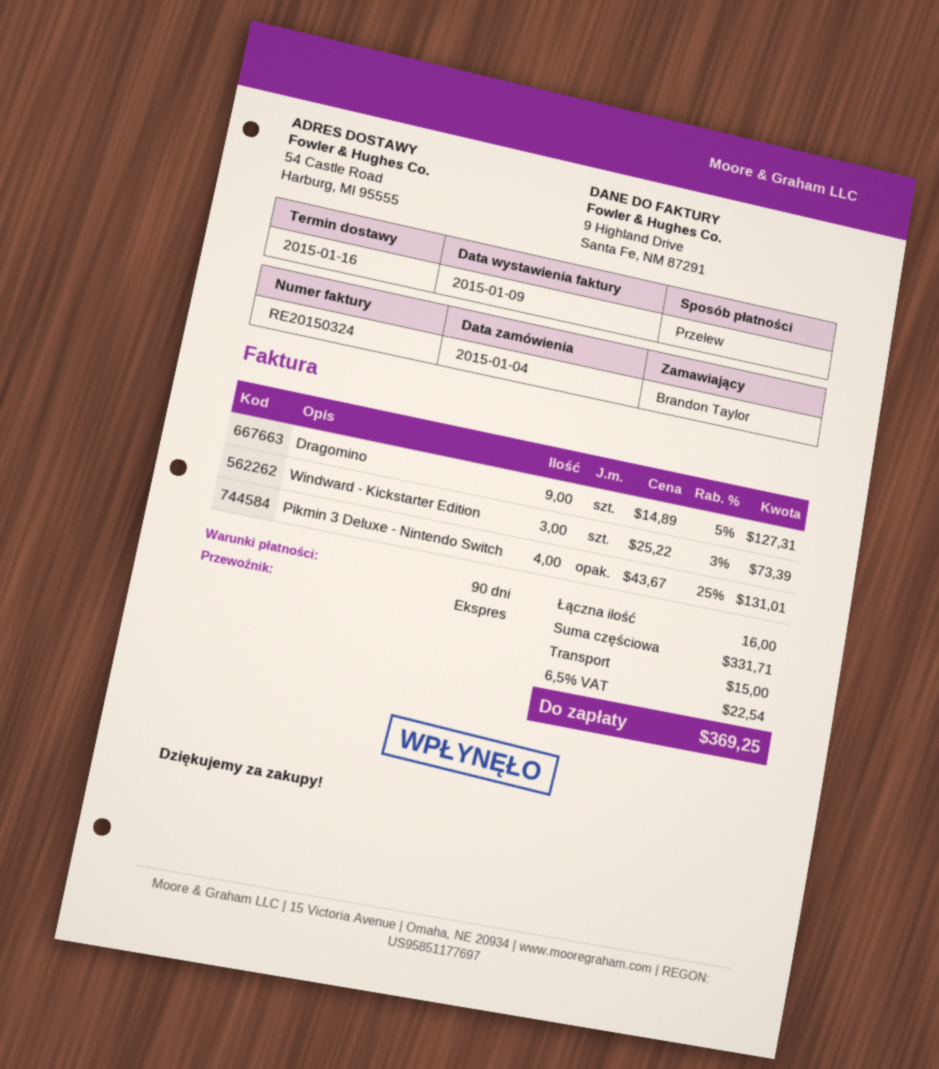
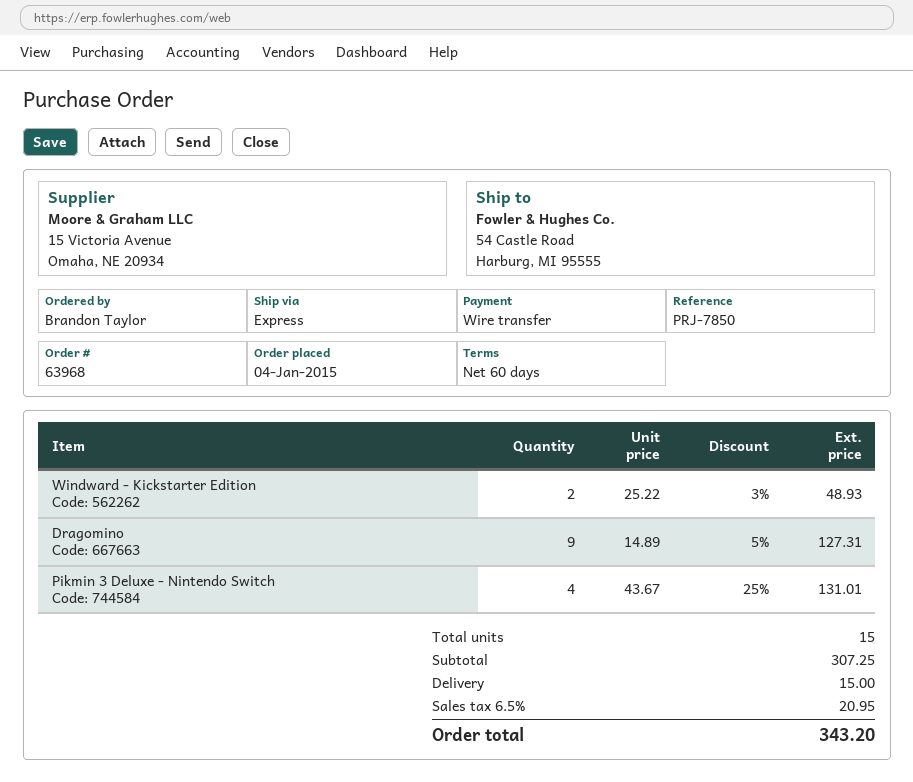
payment terms: 90 days -> 60 days
Windward - Kickstarter Edition: 3 x 25.22 - 3% = 73.39 -> 2 x 25.22 - 3% = 48.93
total quantity: 16 -> 15
subtotal: 331.71 -> 307.25
tax: 6.5% = 22.54 -> 6.5% = 20.95
total: 369.25 -> 343.20

